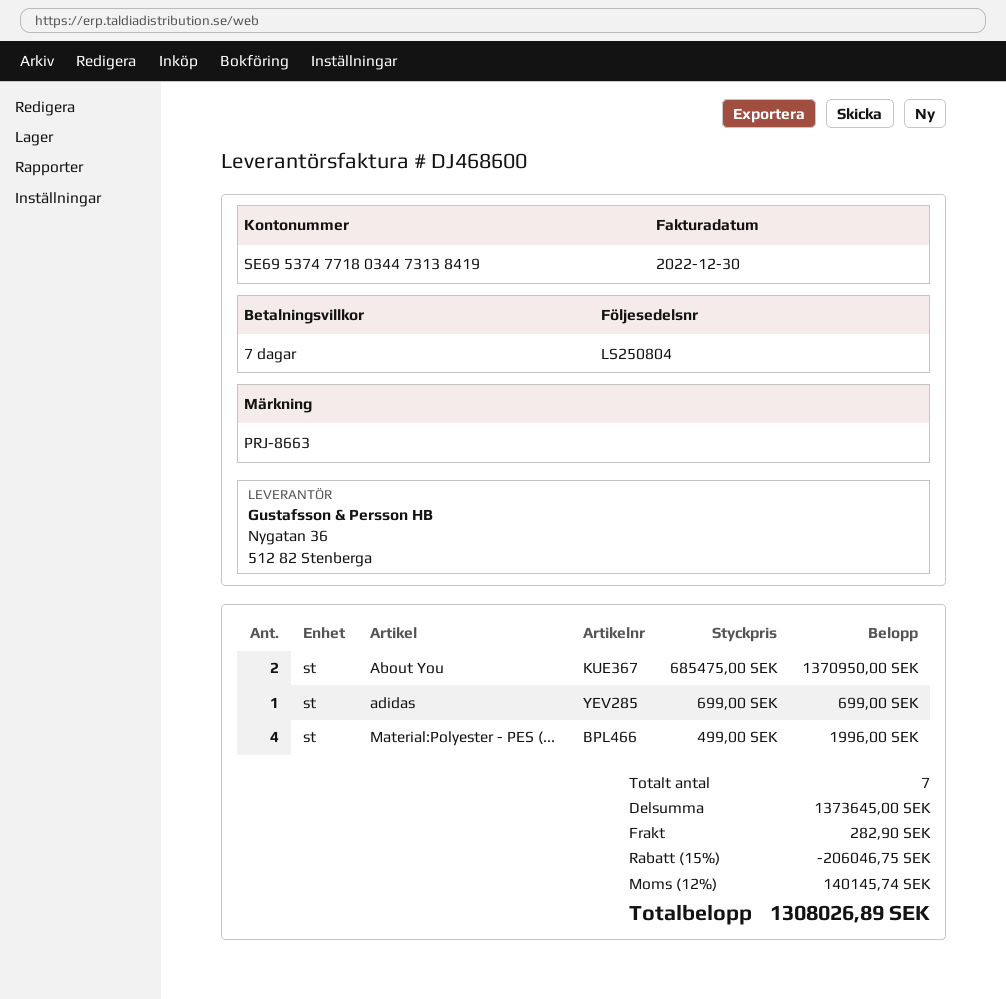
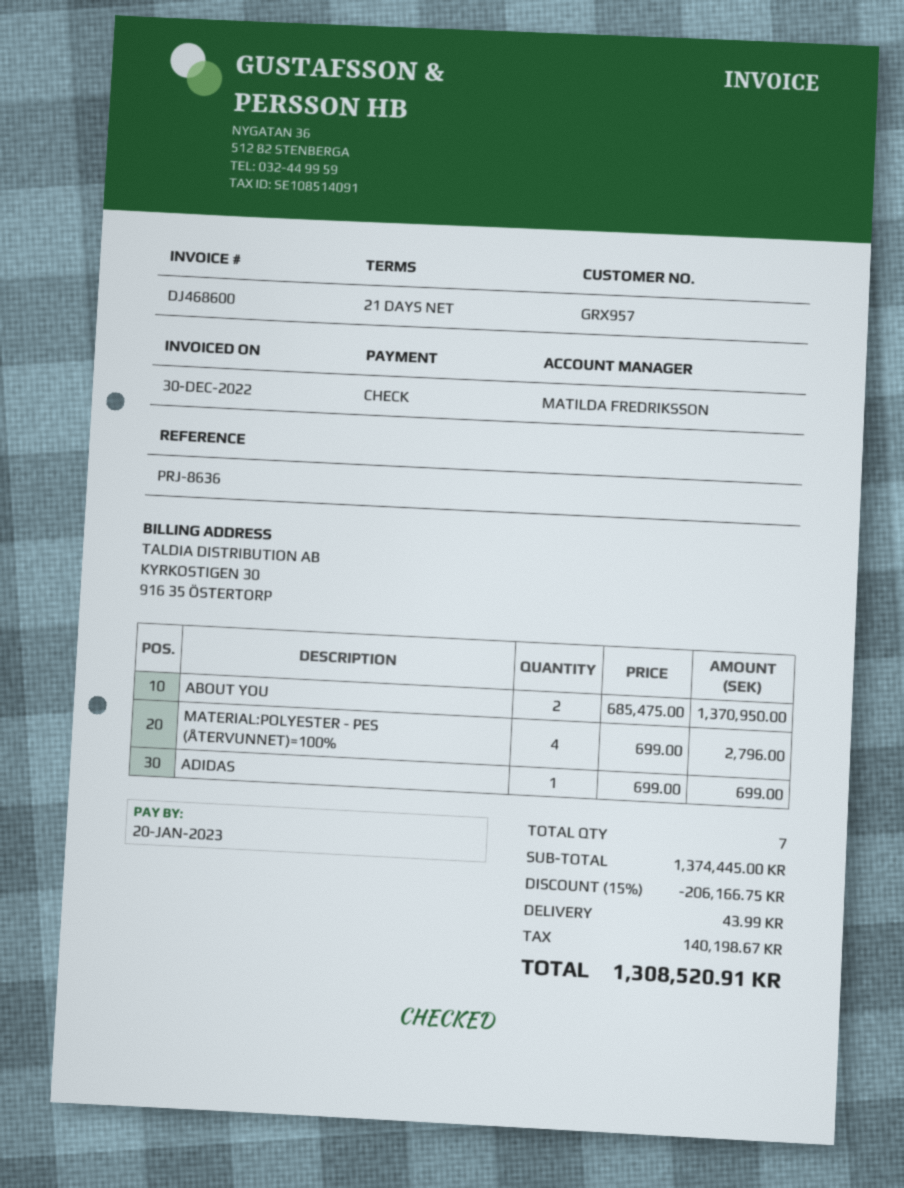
payment terms: 7 days -> 21 days
reference: PRJ-8663 -> PRJ-8636
Material:Polyester - PES (...: 4 x 499.00 = 1996.00 -> 4 x 699.00 = 2796.00
subtotal: 1373645.00 -> 1374445.00
discount: 15% = 206046.75 -> 15% = 206166.75
shipping: 282.90 -> 43.99
tax: 140145.74 -> 140198.67
total: 1308026.89 -> 1308520.91

